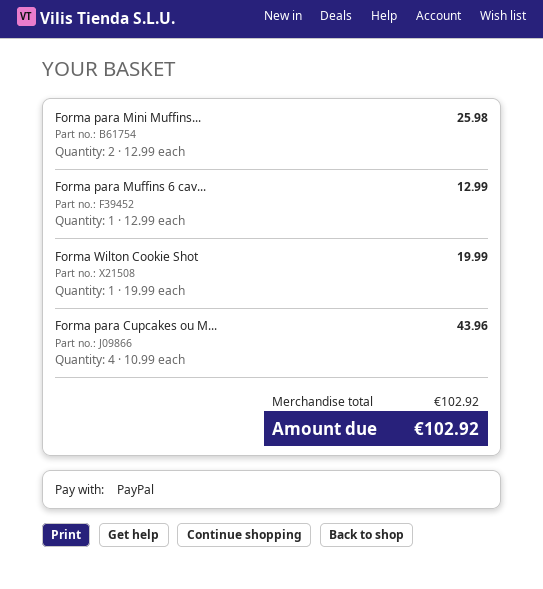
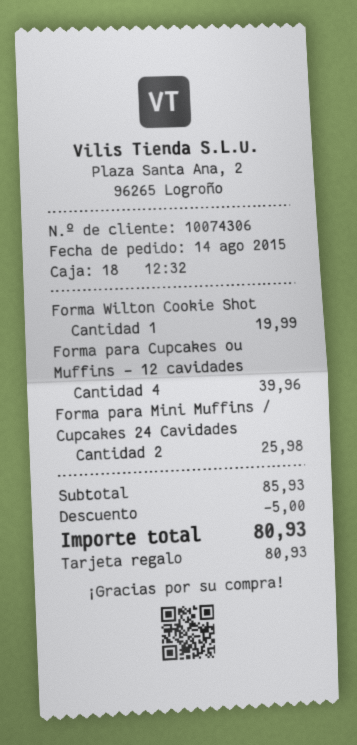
payment method: PayPal -> gift card
Forma para Muffins 6 cav...: 1 for 12.99 -> none
Forma para Cupcakes ou M...: 4 for 43.96 -> 4 for 39.96
subtotal: 102.92 -> 85.93
discount: none -> 5.00
total: 102.92 -> 80.93

